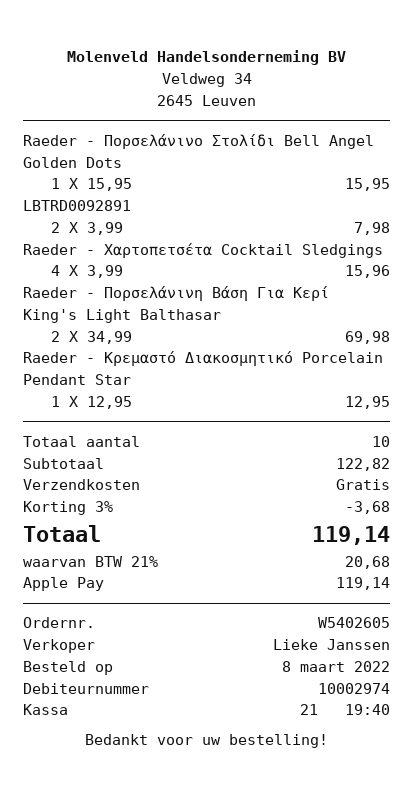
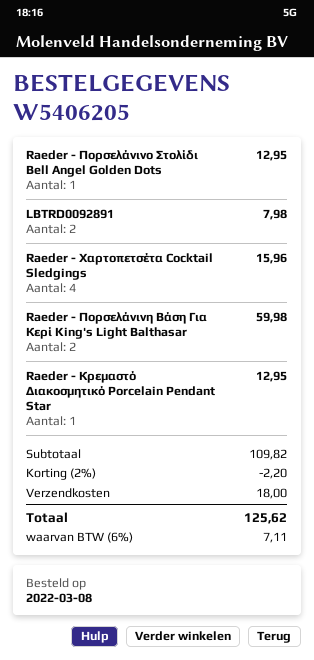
order number: W5402605 -> W5406205
Raeder - Πορσελάνινο Στολίδι Bell Angel Golden Dots: 1 for 15.95 -> 1 for 12.95
Raeder - Πορσελάνινη Βάση Για Κερί King's Light Balthasar: 2 for 69.98 -> 2 for 59.98
subtotal: 122.82 -> 109.82
discount: 3% = 3.68 -> 2% = 2.20
shipping: 0.00 -> 18.00
tax: 21% = 20.68 -> 6% = 7.11
total: 119.14 -> 125.62

